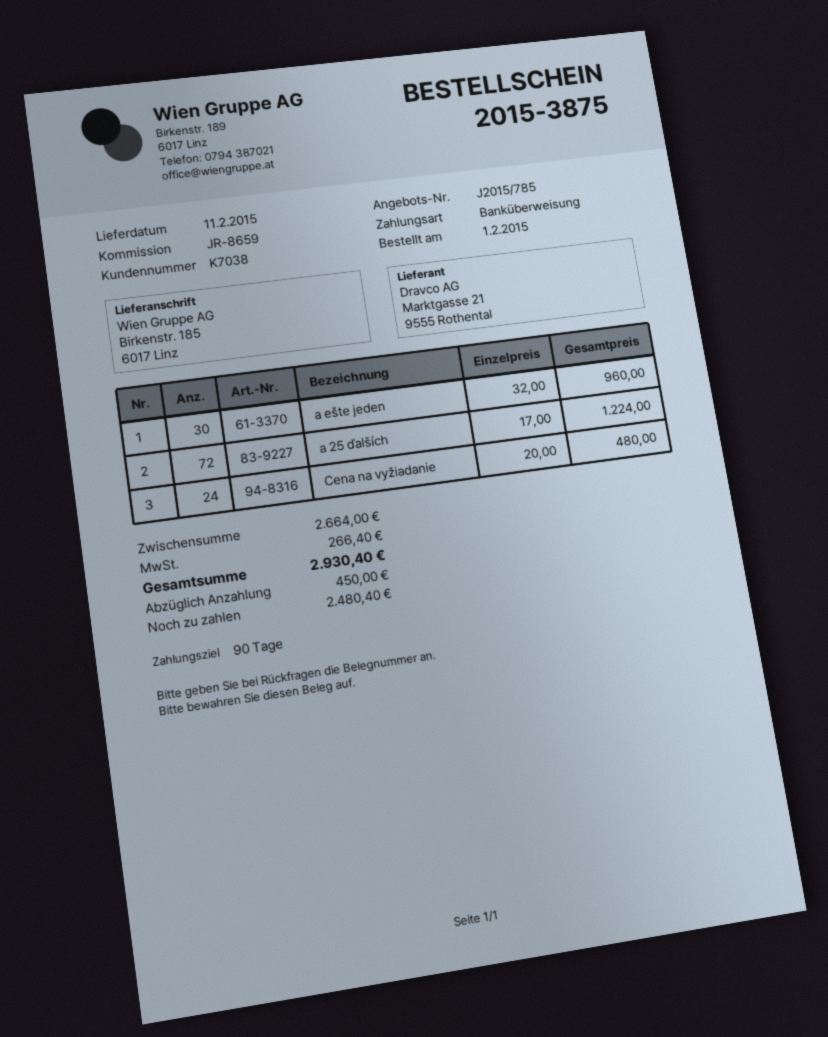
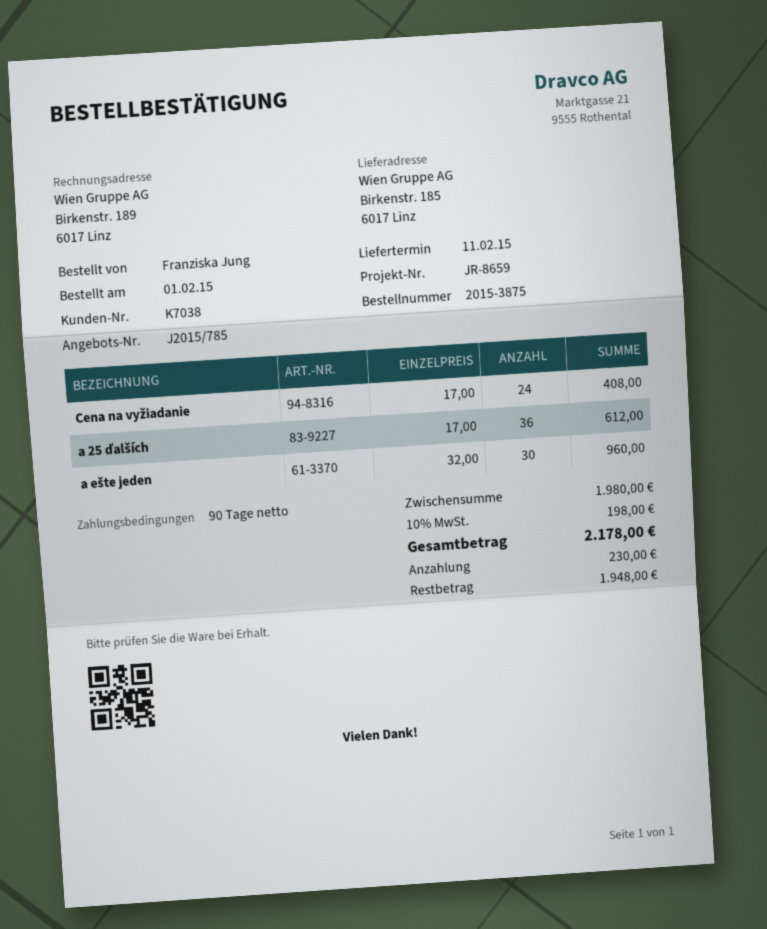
a 25 ďalších: 72 x 17.00 = 1224.00 -> 36 x 17.00 = 612.00
Cena na vyžiadanie: 24 x 20.00 = 480.00 -> 24 x 17.00 = 408.00
subtotal: 2664.00 -> 1980.00
tax: 266.40 -> 198.00
total: 2930.40 -> 2178.00
deposit: 450.00 -> 230.00
balance: 2480.40 -> 1948.00

